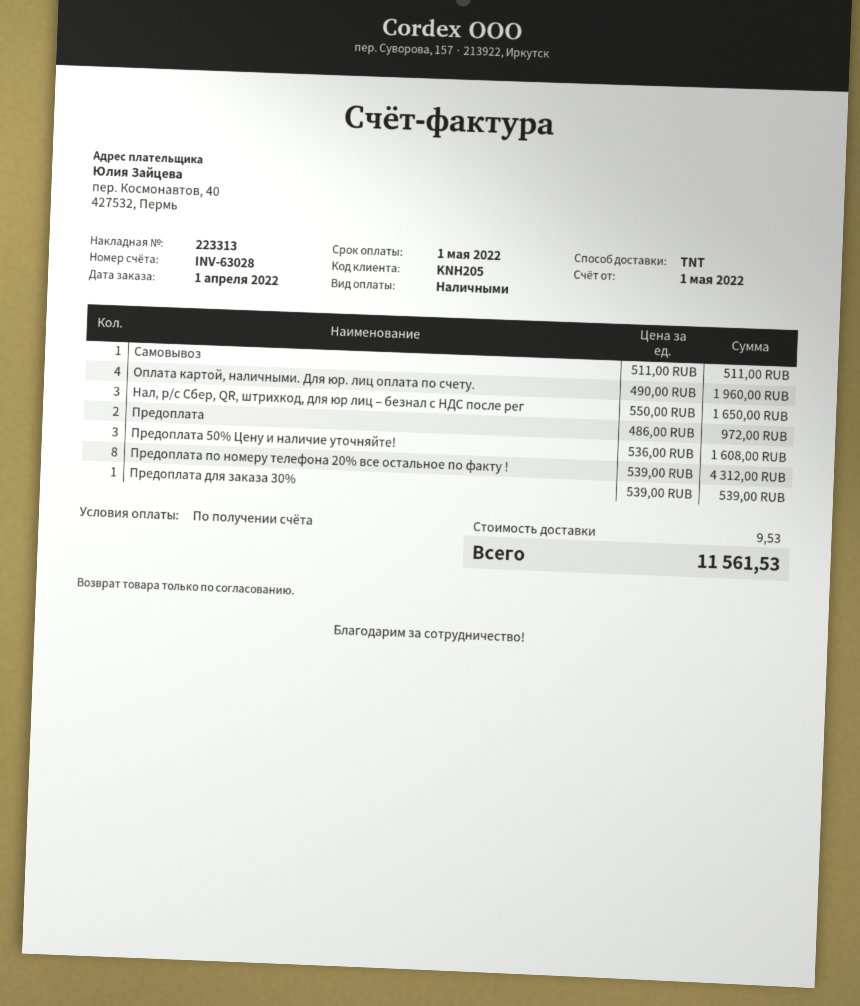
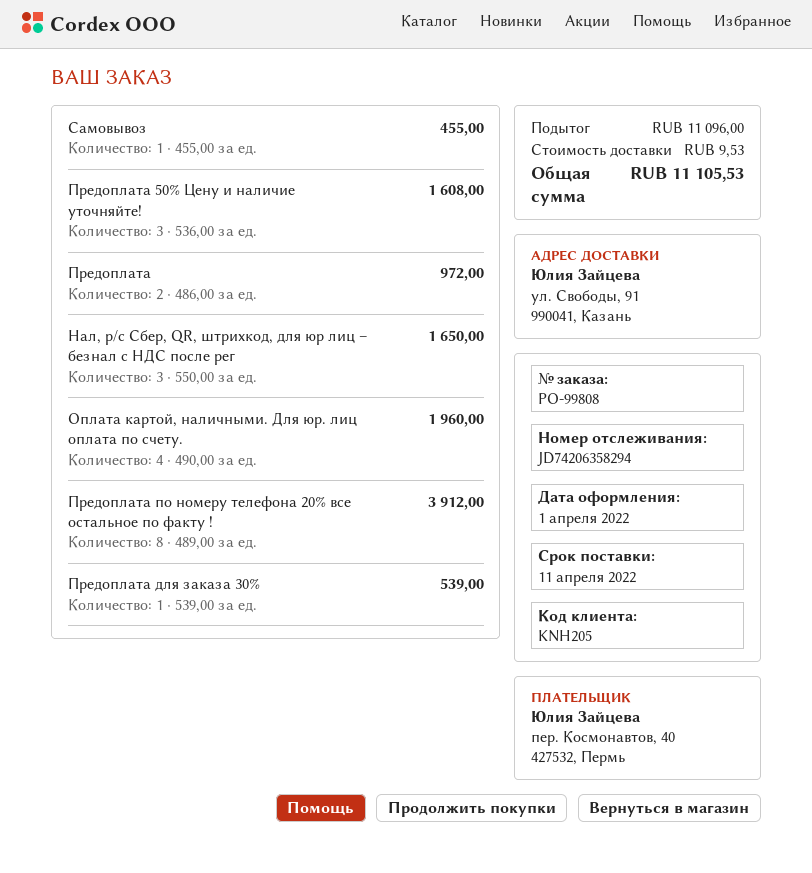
Самовывоз: 1 x 511.00 = 511.00 -> 1 x 455.00 = 455.00
Предоплата по номеру телефона 20% все остальное по факту !: 8 x 539.00 = 4312.00 -> 8 x 489.00 = 3912.00
total: 11561.53 -> 11105.53

